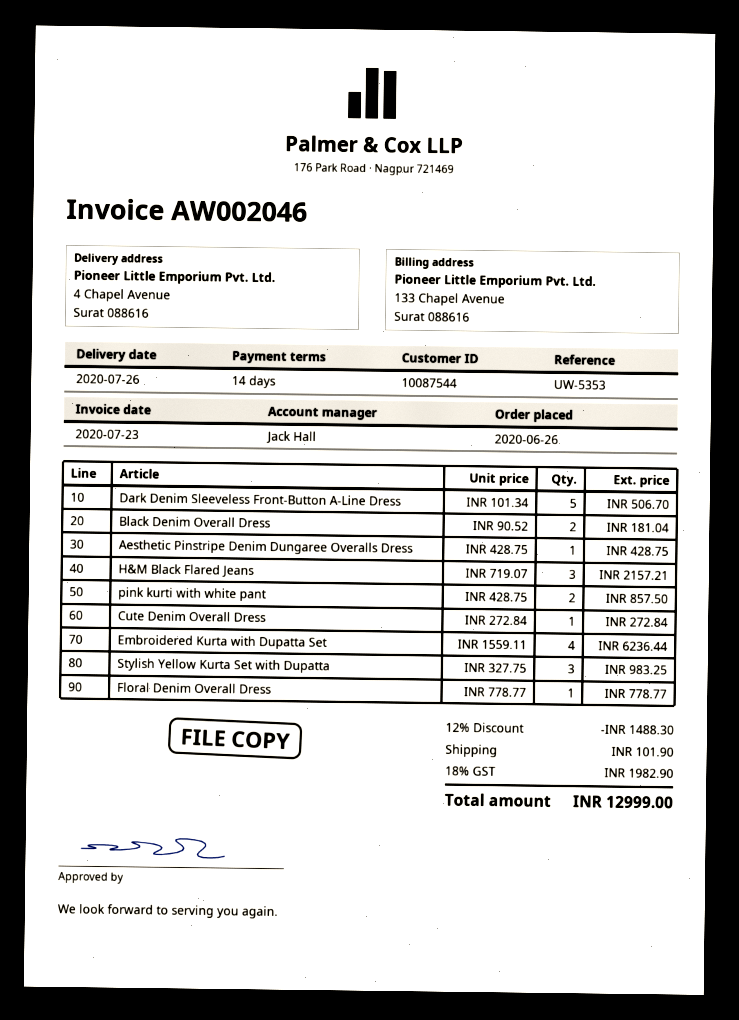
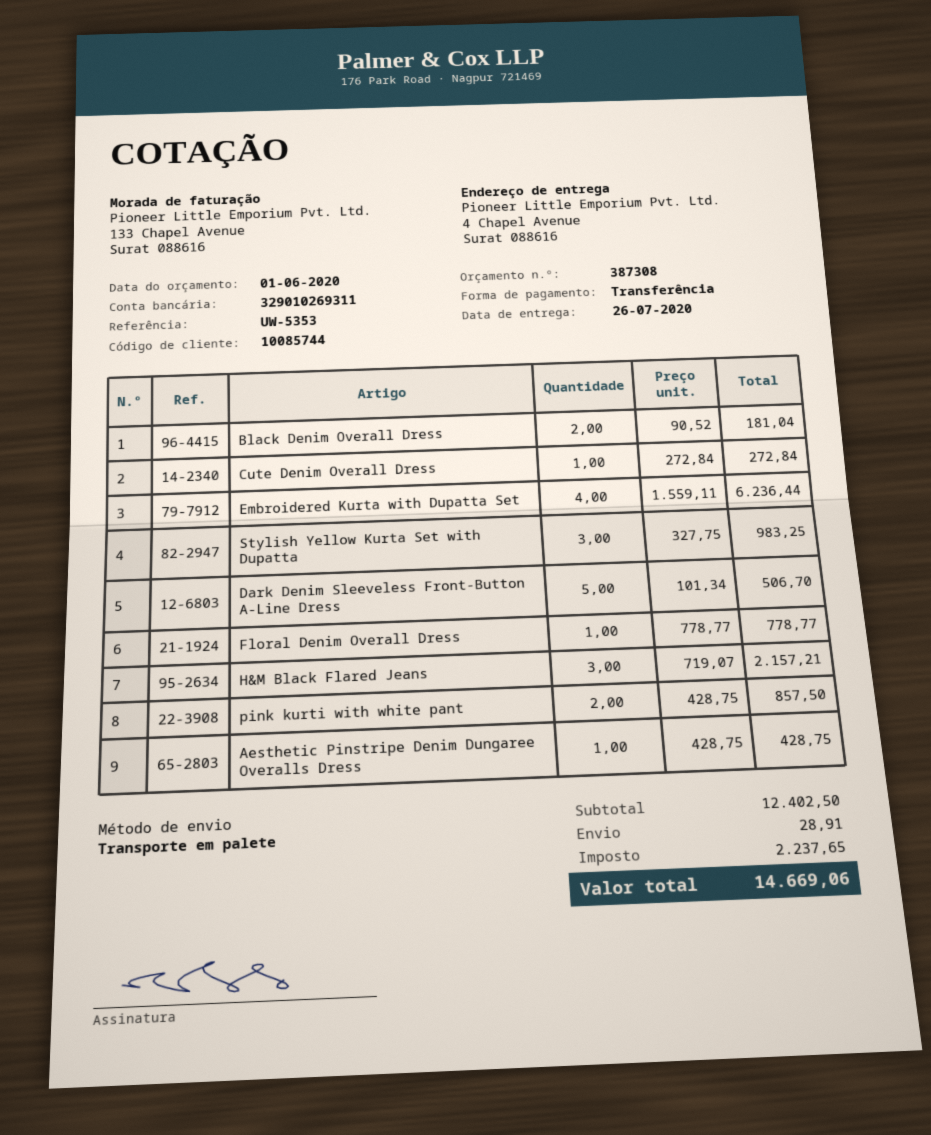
customer number: 10087544 -> 10085744
discount: 12% = 1488.30 -> none
shipping: 101.90 -> 28.91
tax: 1982.90 -> 2237.65
total: 12999.00 -> 14669.06

